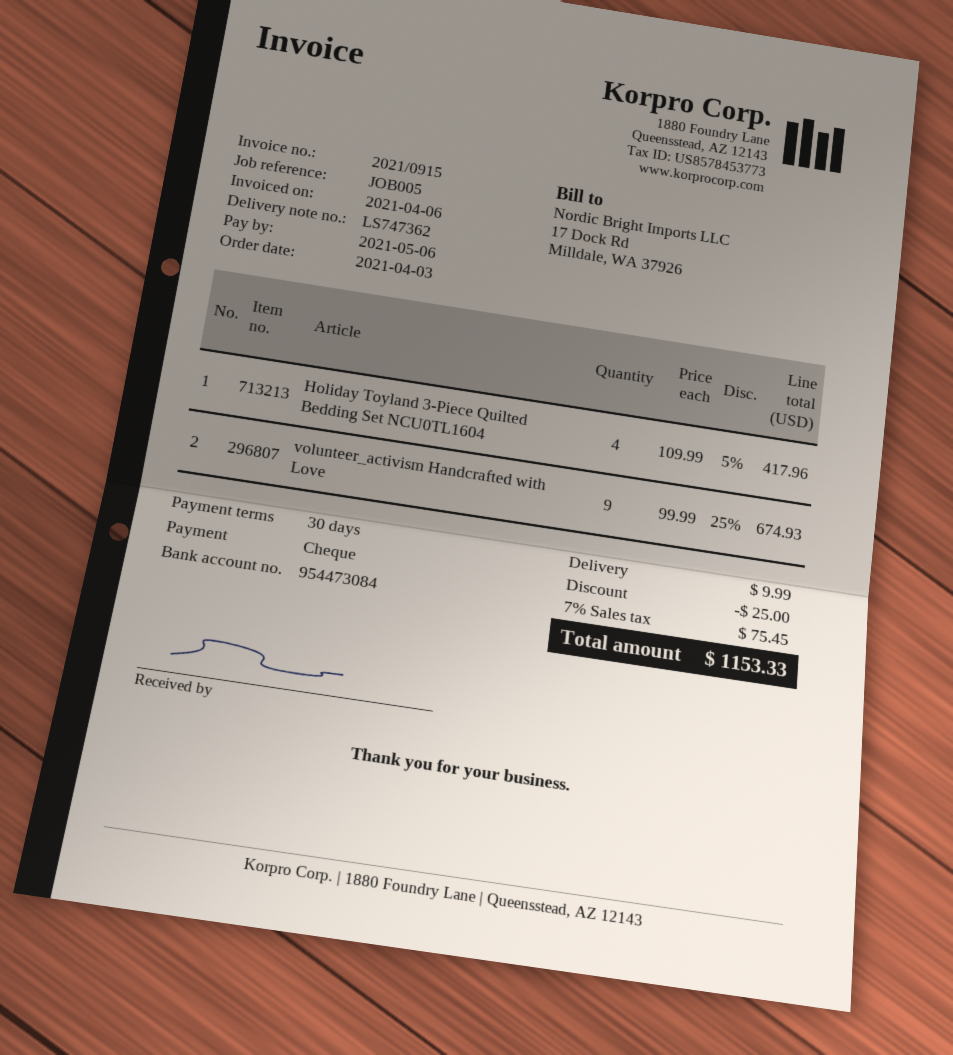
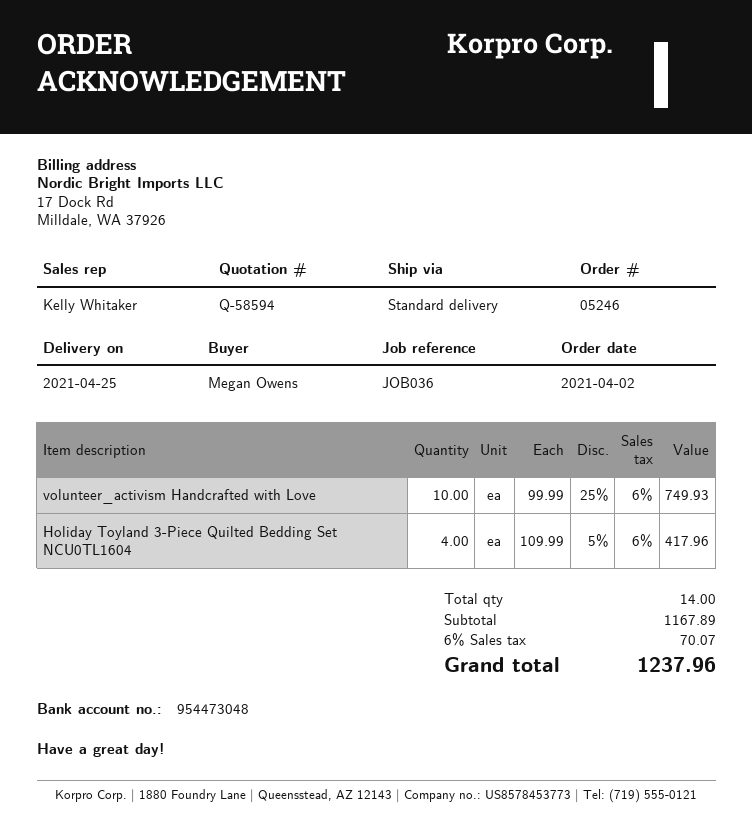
order date: 2021-04-03 -> 2021-04-02
reference: JOB005 -> JOB036
bank account: 954473084 -> 954473048
volunteer_activism Handcrafted with Love: 9 x 99.99 - 25% = 674.93 -> 10 x 99.99 - 25% = 749.93
discount: 25.00 -> none
shipping: 9.99 -> none
tax: 7% = 75.45 -> 6% = 70.07
total: 1153.33 -> 1237.96

